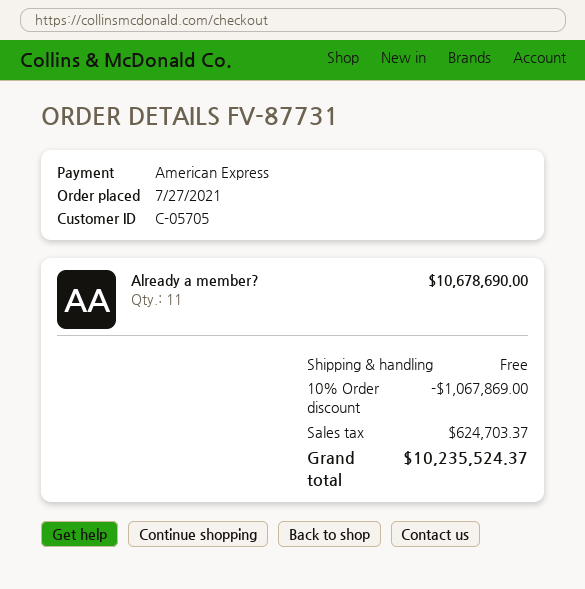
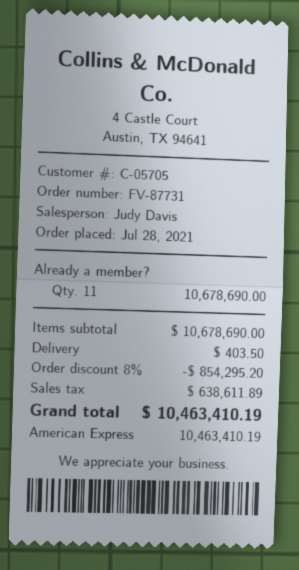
order date: 2021-07-27 -> 2021-07-28
discount: 10% = 1067869.00 -> 8% = 854295.20
shipping: 0.00 -> 403.50
tax: 624703.37 -> 638611.89
total: 10235524.37 -> 10463410.19

